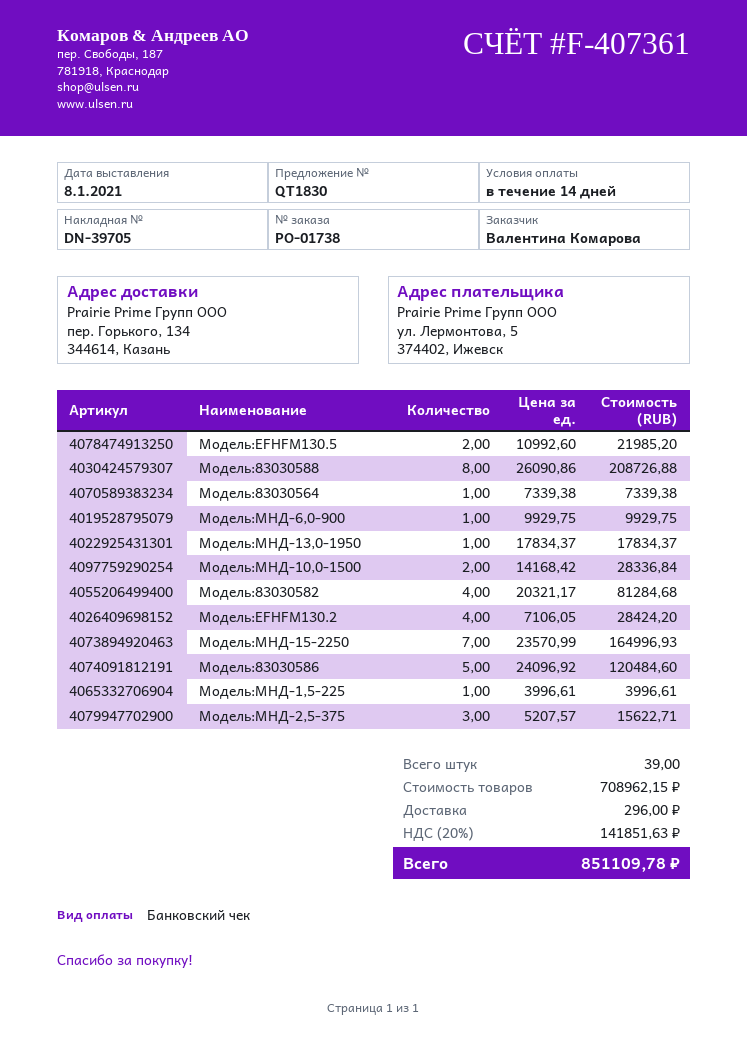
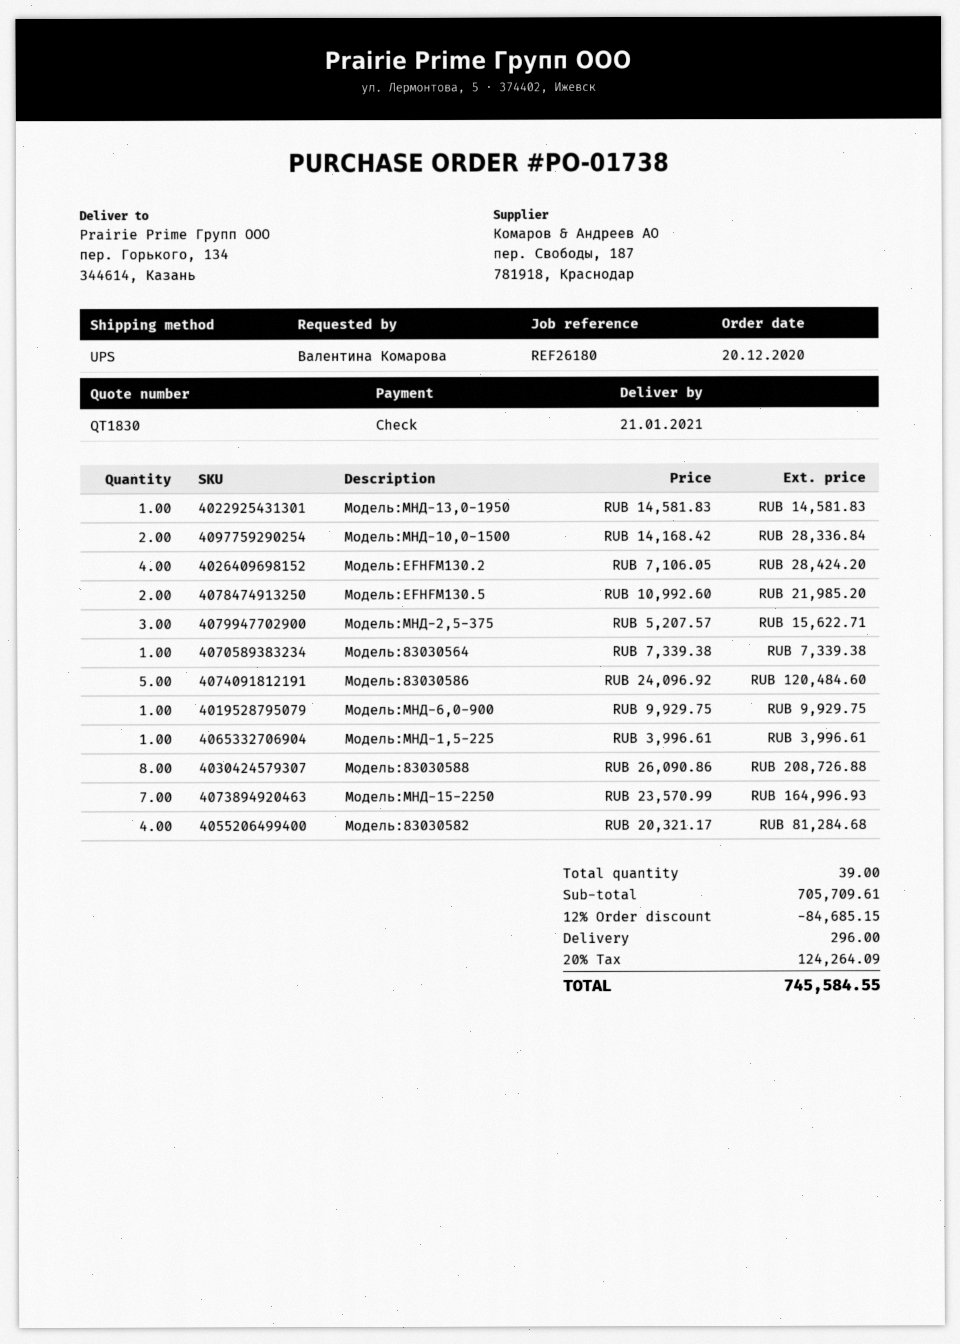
Модель:МНД-13,0-1950: 1 x 17834.37 = 17834.37 -> 1 x 14581.83 = 14581.83
subtotal: 708962.15 -> 705709.61
discount: none -> 12% = 84685.15
tax: 20% = 141851.63 -> 20% = 124264.09
total: 851109.78 -> 745584.55

